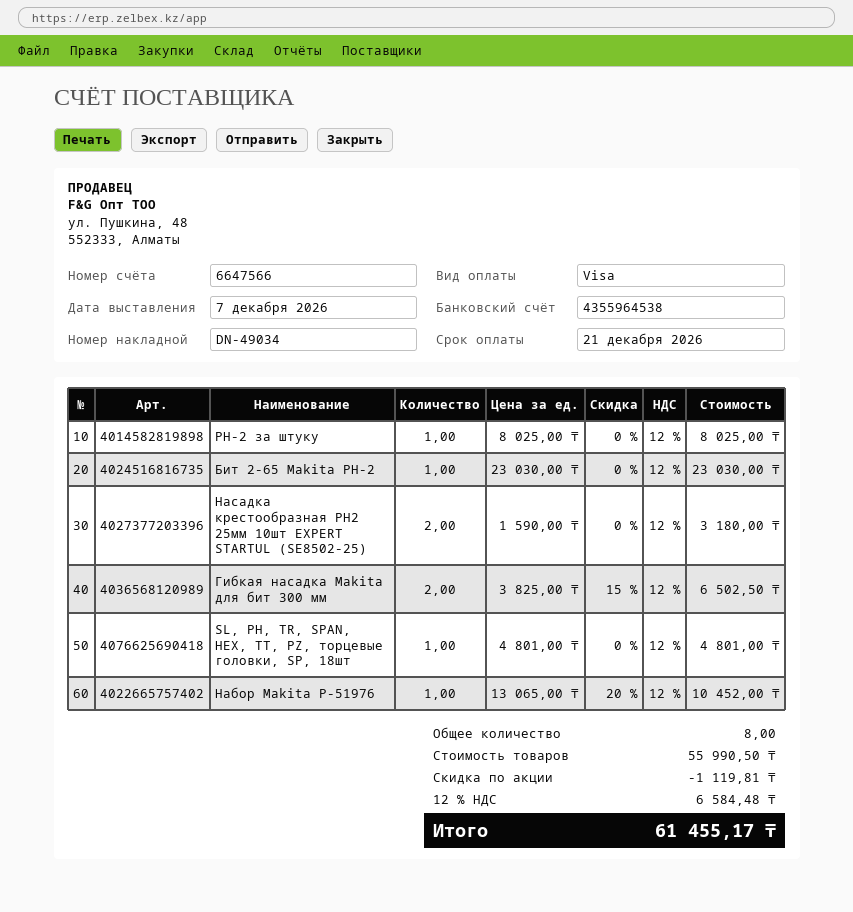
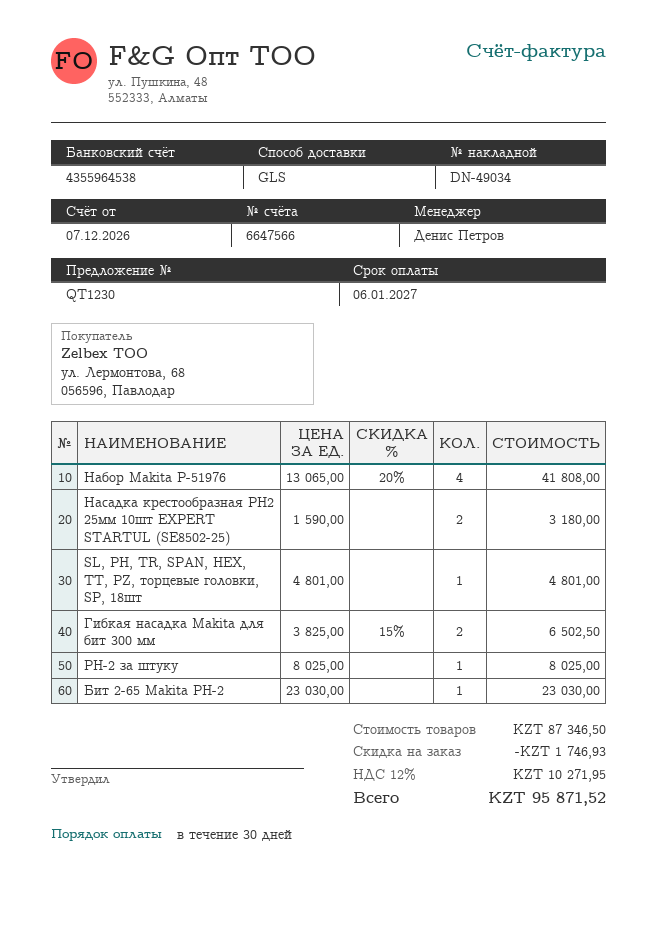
due date: 2026-12-21 -> 2027-01-06
Набор Makita P-51976: 1 x 13065.00 - 20% = 10452.00 -> 4 x 13065.00 - 20% = 41808.00
subtotal: 55990.50 -> 87346.50
discount: 1119.81 -> 1746.93
tax: 12% = 6584.48 -> 12% = 10271.95
total: 61455.17 -> 95871.52

